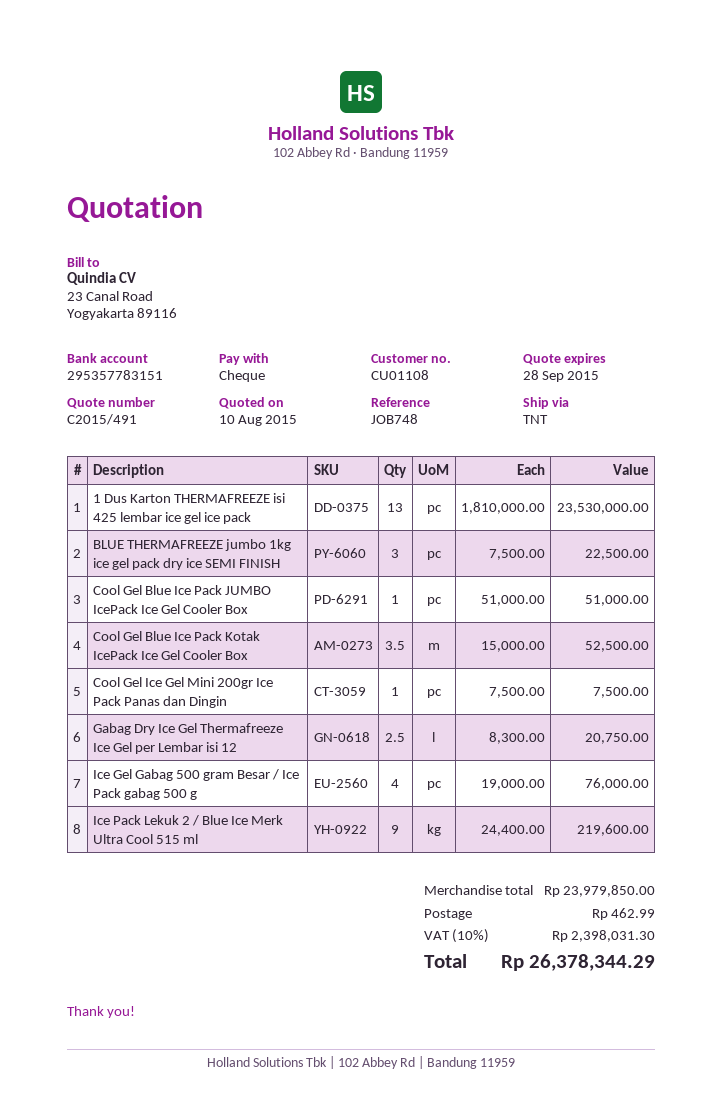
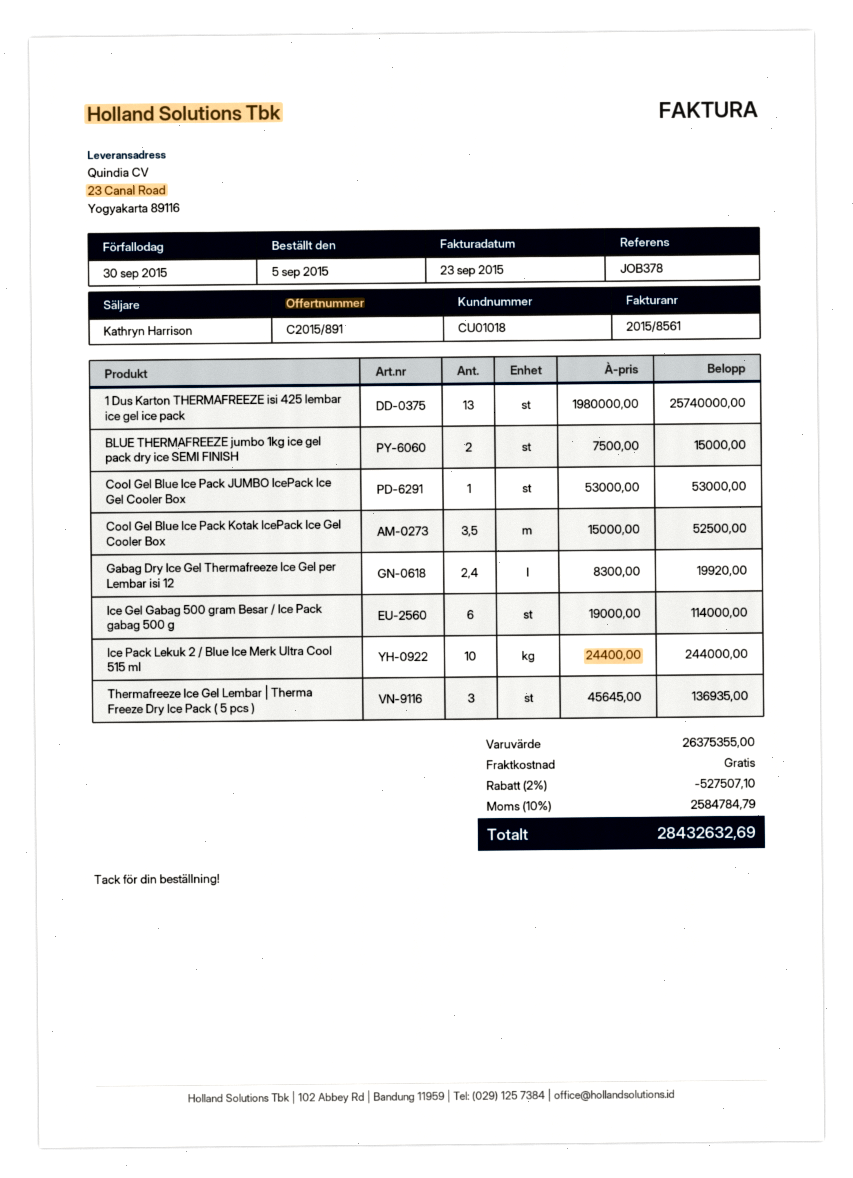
quote number: C2015/491 -> C2015/891
customer number: CU01108 -> CU01018
reference: JOB748 -> JOB378
1 Dus Karton THERMAFREEZE isi 425 lembar ice gel ice pack: 13 x 1810000.00 = 23530000.00 -> 13 x 1980000.00 = 25740000.00
BLUE THERMAFREEZE jumbo 1kg ice gel pack dry ice SEMI FINISH: 3 x 7500.00 = 22500.00 -> 2 x 7500.00 = 15000.00
Cool Gel Blue Ice Pack JUMBO IcePack Ice Gel Cooler Box: 1 x 51000.00 = 51000.00 -> 1 x 53000.00 = 53000.00
Cool Gel Ice Gel Mini 200gr Ice Pack Panas dan Dingin: 1 x 7500.00 = 7500.00 -> none
Gabag Dry Ice Gel Thermafreeze Ice Gel per Lembar isi 12: 2.5 x 8300.00 = 20750.00 -> 2.4 x 8300.00 = 19920.00
Ice Gel Gabag 500 gram Besar / Ice Pack gabag 500 g: 4 x 19000.00 = 76000.00 -> 6 x 19000.00 = 114000.00
Ice Pack Lekuk 2 / Blue Ice Merk Ultra Cool 515 ml: 9 x 24400.00 = 219600.00 -> 10 x 24400.00 = 244000.00
Thermafreeze Ice Gel Lembar | Therma Freeze Dry Ice Pack ( 5 pcs ): none -> 3 x 45645.00 = 136935.00
subtotal: 23979850.00 -> 26375355.00
discount: none -> 2% = 527507.10
shipping: 462.99 -> 0.00
tax: 10% = 2398031.30 -> 10% = 2584784.79
total: 26378344.29 -> 28432632.69

